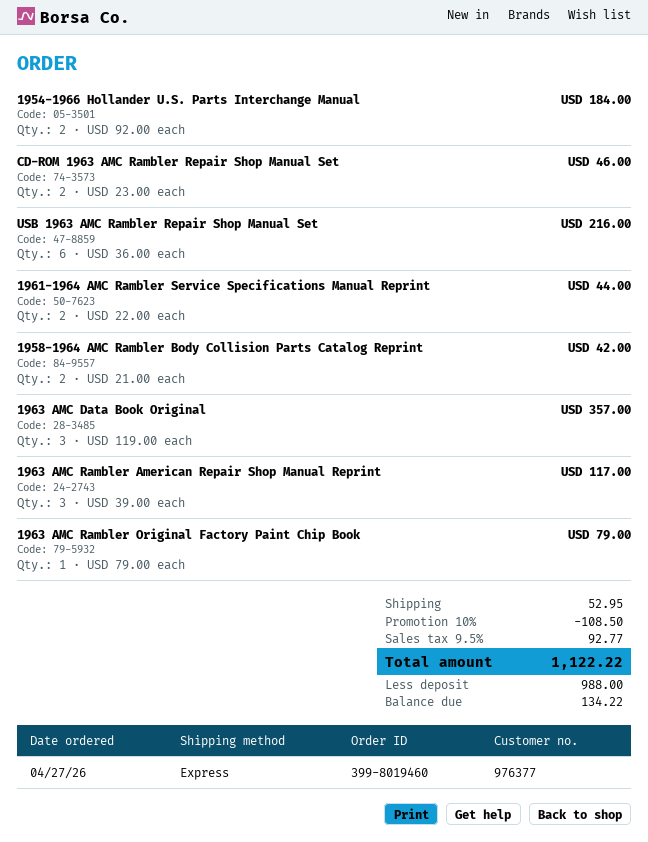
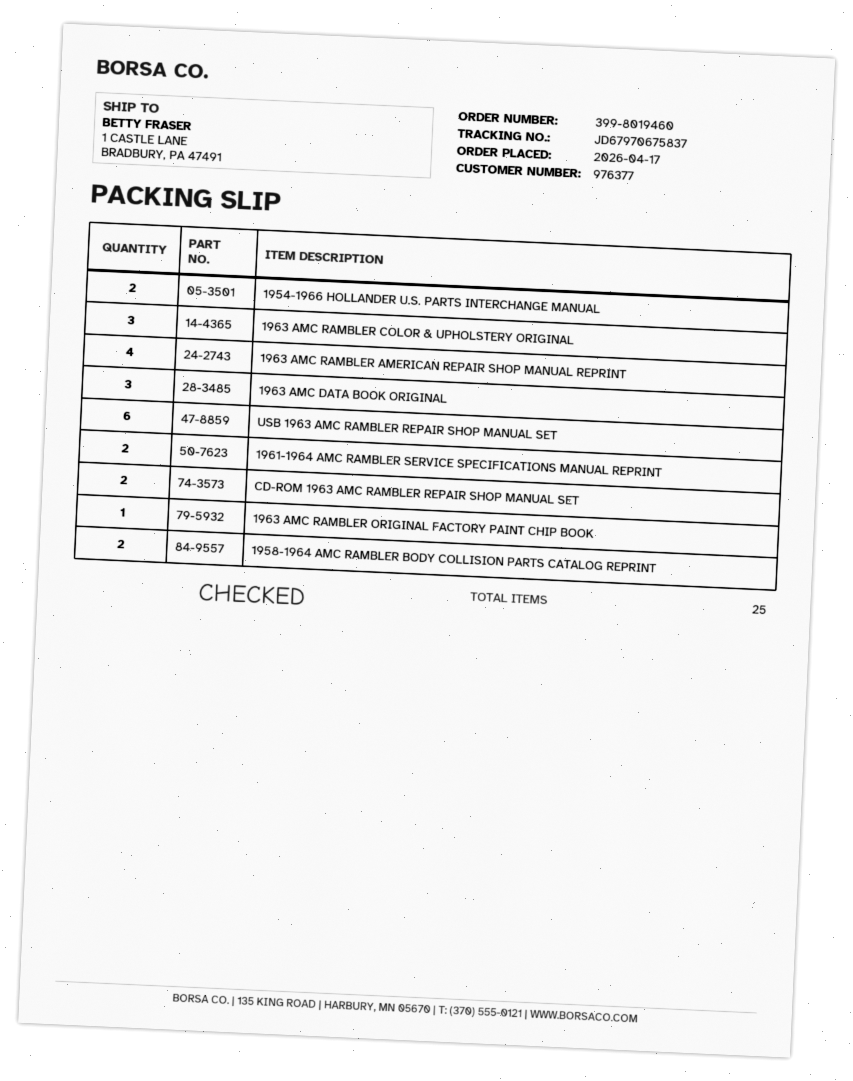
order date: 2026-04-27 -> 2026-04-17
1963 AMC Rambler American Repair Shop Manual Reprint: 3 -> 4
1963 AMC RAMBLER COLOR & UPHOLSTERY ORIGINAL: none -> 3

